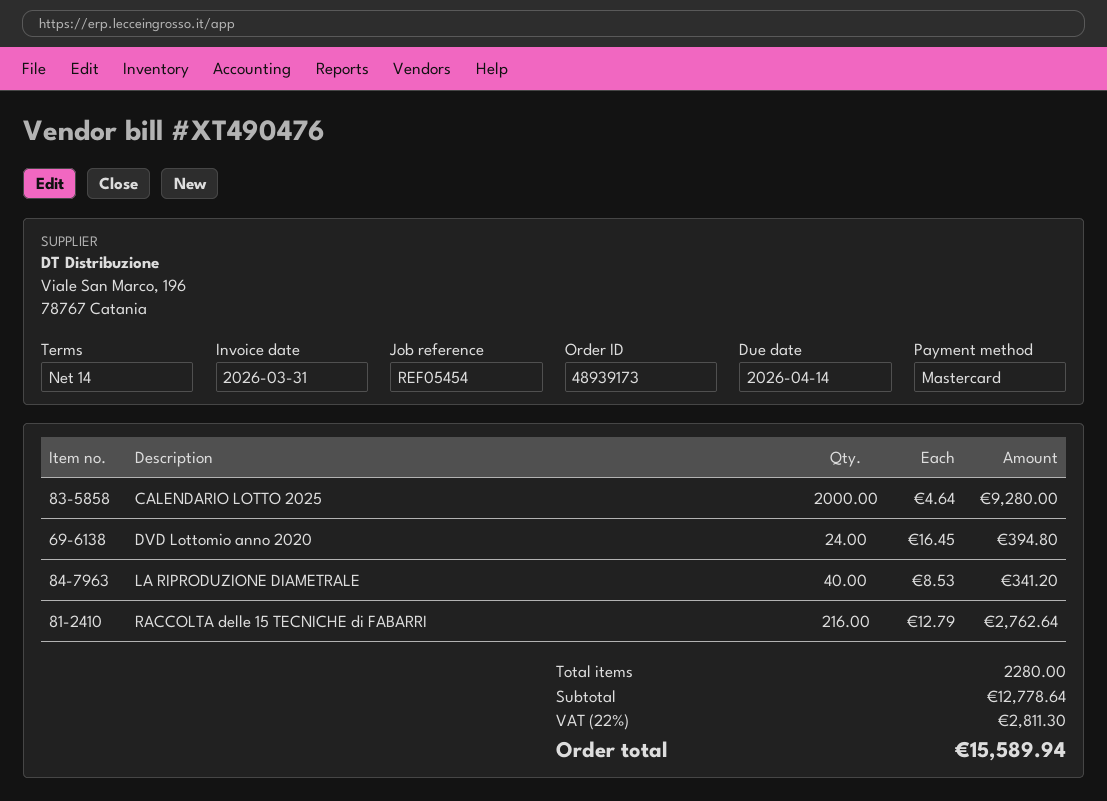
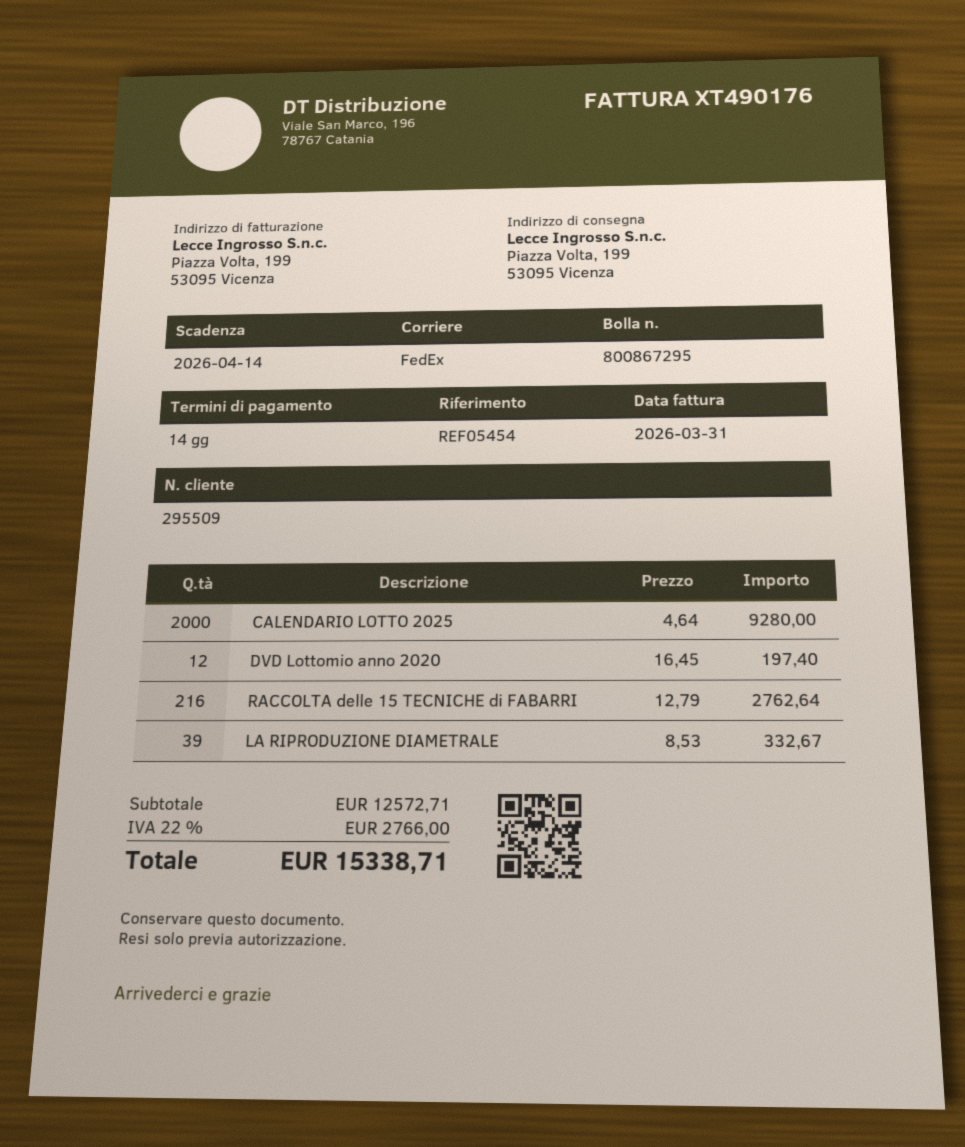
invoice number: XT490476 -> XT490176
DVD Lottomio anno 2020: 24 x 16.45 = 394.80 -> 12 x 16.45 = 197.40
LA RIPRODUZIONE DIAMETRALE: 40 x 8.53 = 341.20 -> 39 x 8.53 = 332.67
subtotal: 12778.64 -> 12572.71
tax: 22% = 2811.30 -> 22% = 2766.00
total: 15589.94 -> 15338.71

